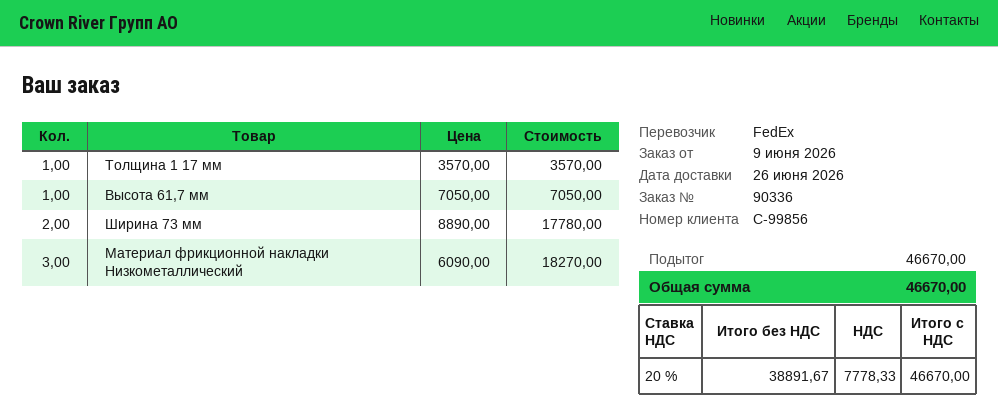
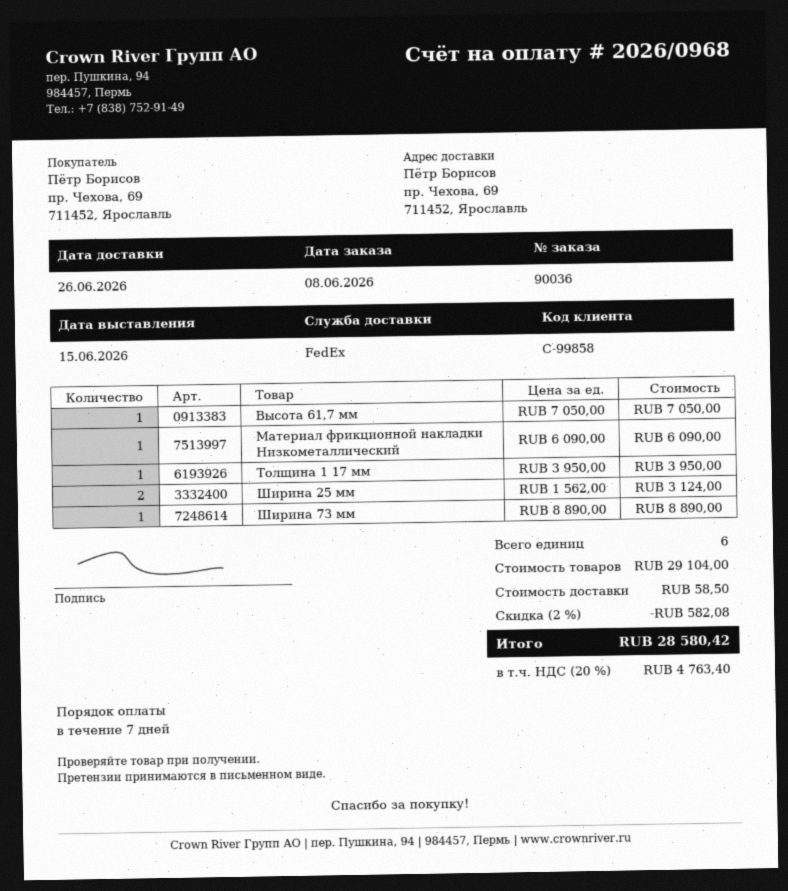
order number: 90336 -> 90036
order date: 2026-06-09 -> 2026-06-08
customer number: C-99856 -> C-99858
Толщина 1 17 мм: 1 x 3570.00 = 3570.00 -> 1 x 3950.00 = 3950.00
Ширина 73 мм: 2 x 8890.00 = 17780.00 -> 1 x 8890.00 = 8890.00
Материал фрикционной накладки Низкометаллический: 3 x 6090.00 = 18270.00 -> 1 x 6090.00 = 6090.00
Ширина 25 мм: none -> 2 x 1562.00 = 3124.00
subtotal: 46670.00 -> 29104.00
discount: none -> 2% = 582.08
shipping: none -> 58.50
tax: 20% = 7778.33 -> 20% = 4763.40
total: 46670.00 -> 28580.42

